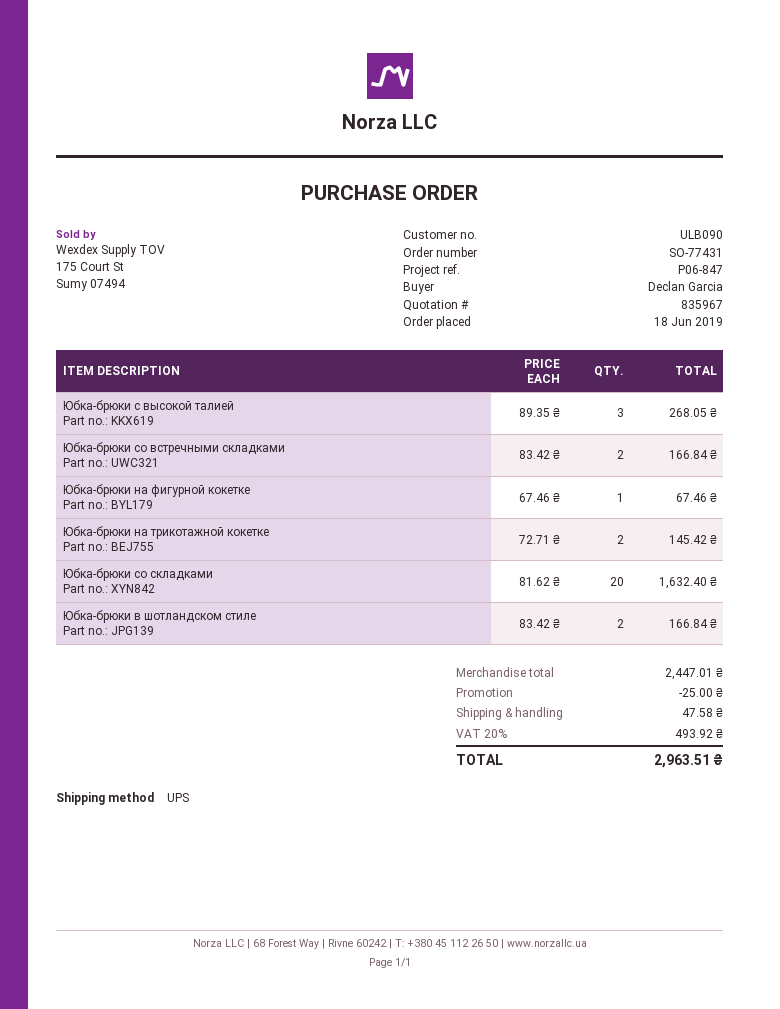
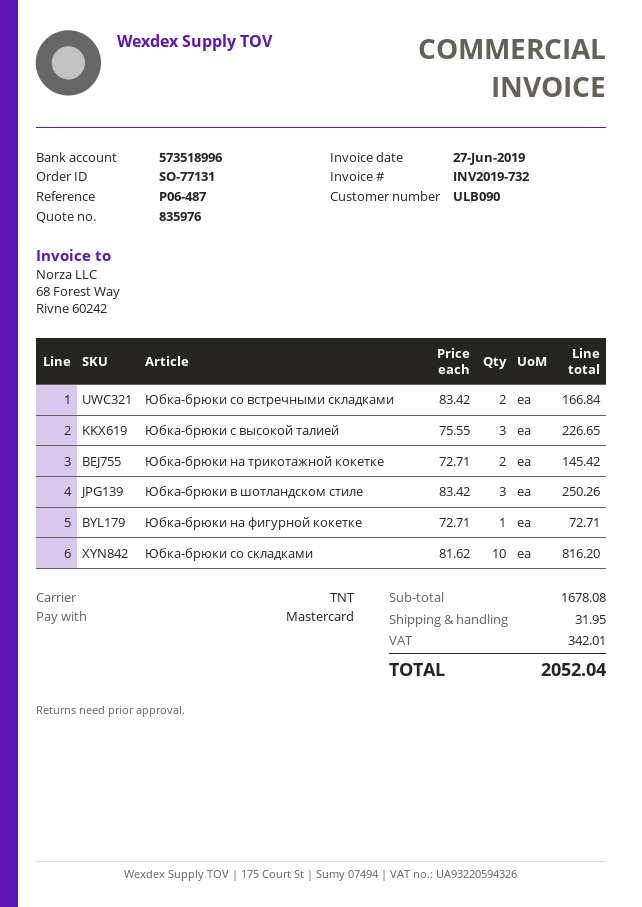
quote number: 835967 -> 835976
order number: SO-77431 -> SO-77131
reference: P06-847 -> P06-487
shipping method: UPS -> TNT
Юбка-брюки с высокой талией: 3 x 89.35 = 268.05 -> 3 x 75.55 = 226.65
Юбка-брюки на фигурной кокетке: 1 x 67.46 = 67.46 -> 1 x 72.71 = 72.71
Юбка-брюки со складками: 20 x 81.62 = 1632.40 -> 10 x 81.62 = 816.20
Юбка-брюки в шотландском стиле: 2 x 83.42 = 166.84 -> 3 x 83.42 = 250.26
subtotal: 2447.01 -> 1678.08
discount: 25.00 -> none
shipping: 47.58 -> 31.95
tax: 493.92 -> 342.01
total: 2963.51 -> 2052.04

